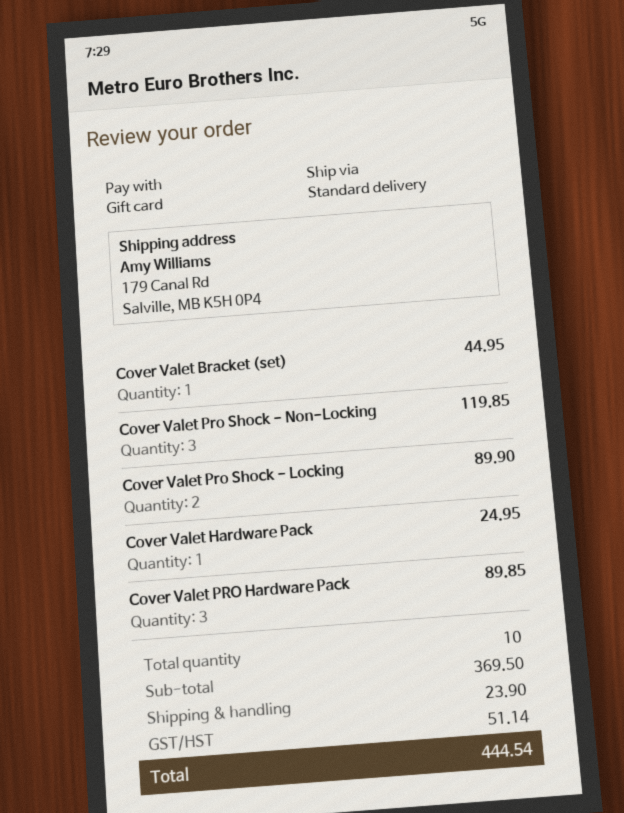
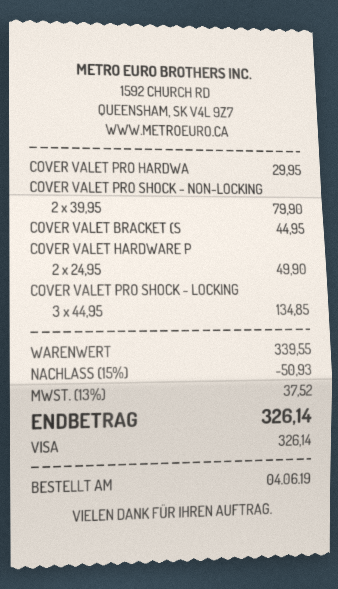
payment method: gift card -> Visa
Cover Valet Pro Shock - Non-Locking: 3 for 119.85 -> 2 for 79.90
Cover Valet Pro Shock - Locking: 2 for 89.90 -> 3 for 134.85
Cover Valet Hardware Pack: 1 for 24.95 -> 2 for 49.90
Cover Valet PRO Hardware Pack: 3 for 89.85 -> 1 for 29.95
subtotal: 369.50 -> 339.55
discount: none -> 15% = 50.93
shipping: 23.90 -> none
tax: 51.14 -> 37.52
total: 444.54 -> 326.14

